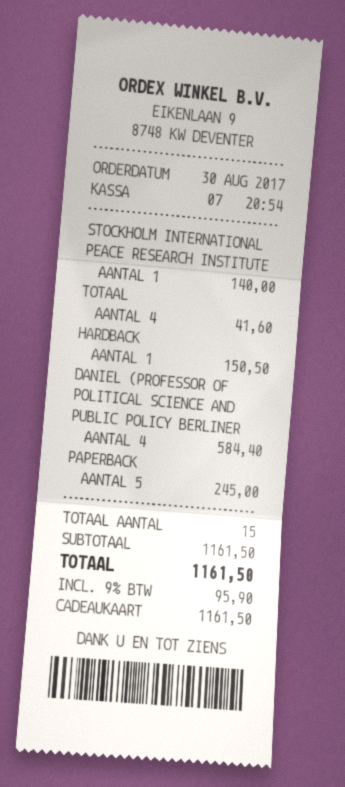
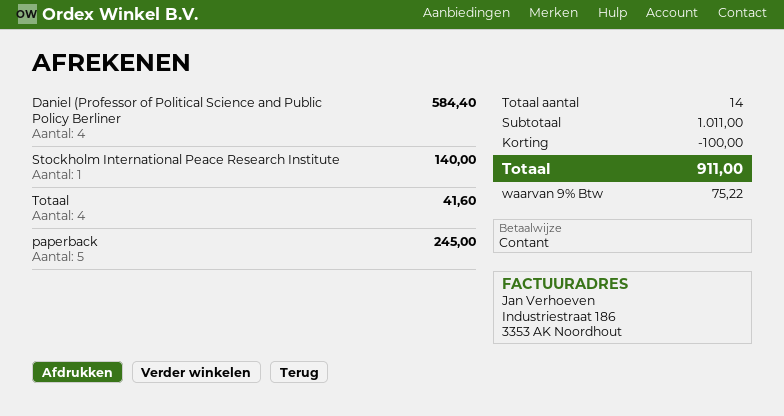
payment method: gift card -> cash
HARDBACK: 1 for 150.50 -> none
total quantity: 15 -> 14
subtotal: 1161.50 -> 1011.00
discount: none -> 100.00
tax: 9% = 95.90 -> 9% = 75.22
total: 1161.50 -> 911.00

